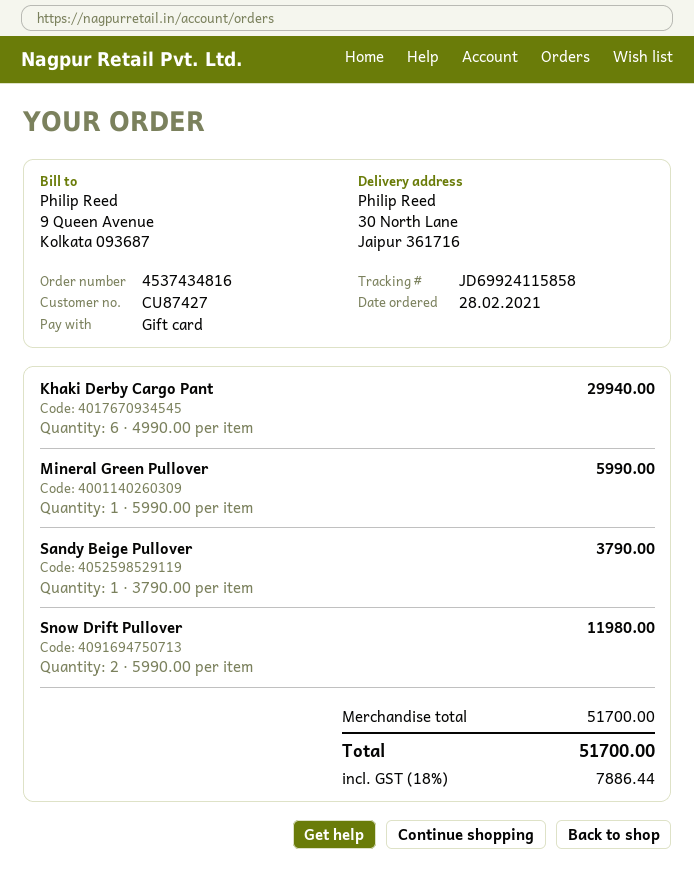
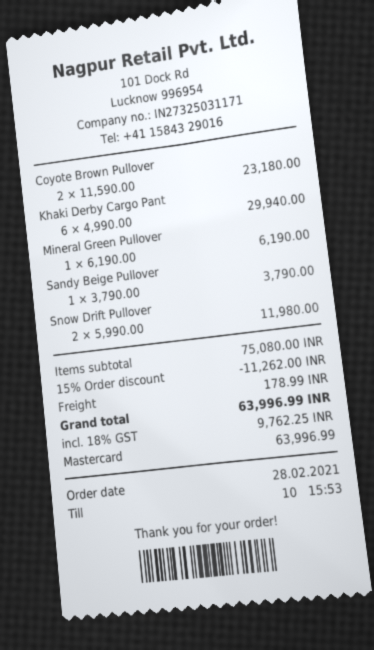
payment method: gift card -> Mastercard
Mineral Green Pullover: 1 x 5990.00 = 5990.00 -> 1 x 6190.00 = 6190.00
Coyote Brown Pullover: none -> 2 x 11590.00 = 23180.00
subtotal: 51700.00 -> 75080.00
discount: none -> 15% = 11262.00
shipping: none -> 178.99
tax: 18% = 7886.44 -> 18% = 9762.25
total: 51700.00 -> 63996.99

